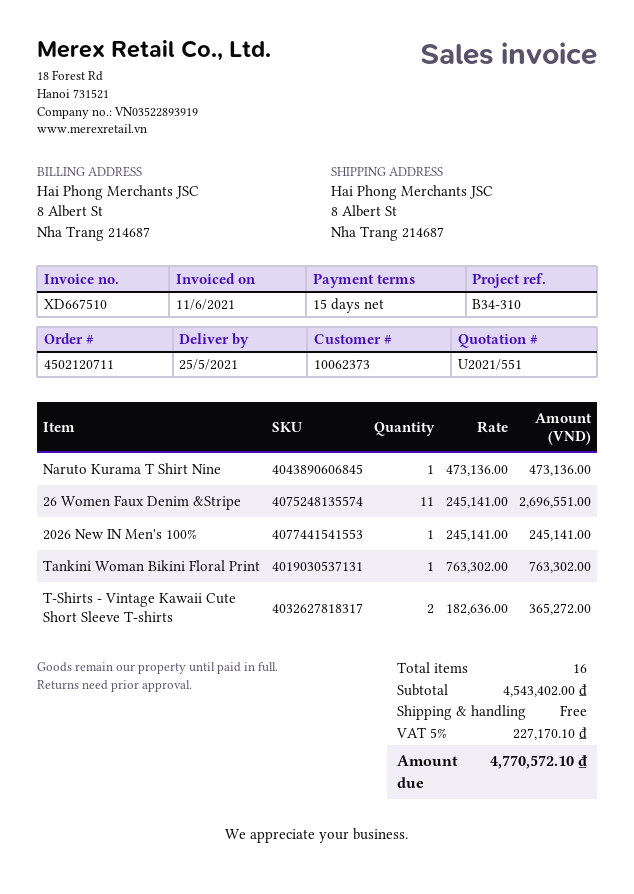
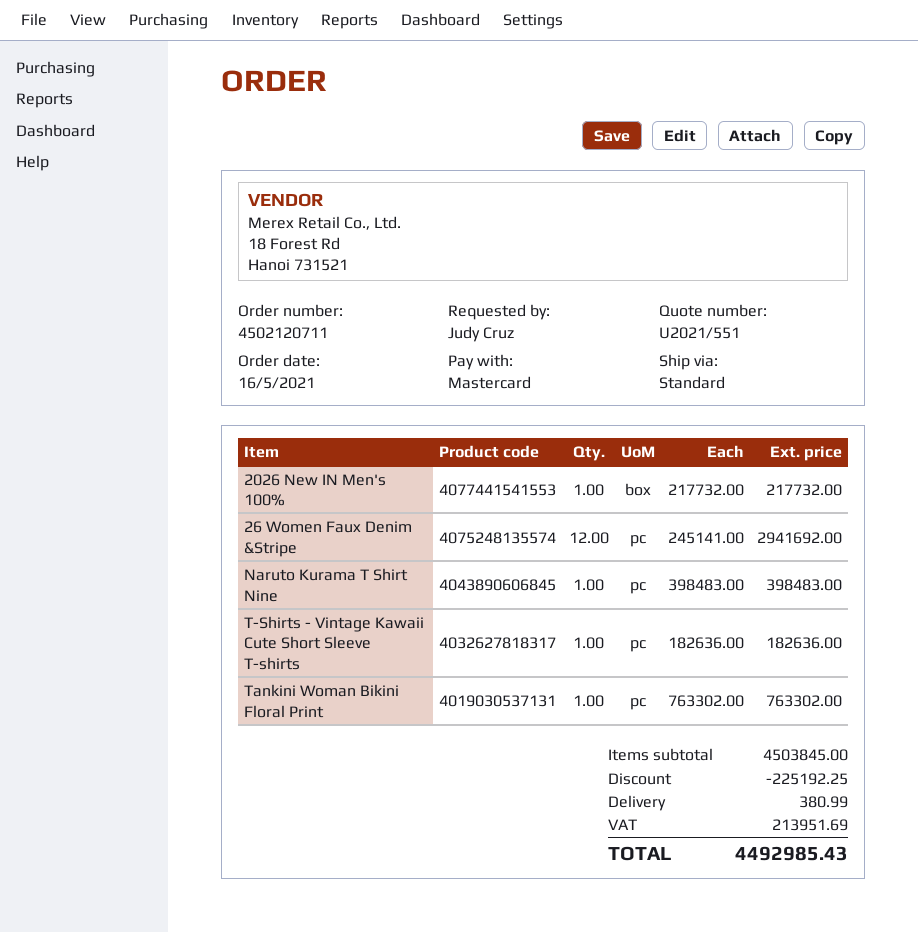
Naruto Kurama T Shirt Nine: 1 x 473136.00 = 473136.00 -> 1 x 398483.00 = 398483.00
26 Women Faux Denim &Stripe: 11 x 245141.00 = 2696551.00 -> 12 x 245141.00 = 2941692.00
2026 New IN Men's 100%: 1 x 245141.00 = 245141.00 -> 1 x 217732.00 = 217732.00
T-Shirts - Vintage Kawaii Cute Short Sleeve T-shirts: 2 x 182636.00 = 365272.00 -> 1 x 182636.00 = 182636.00
subtotal: 4543402.00 -> 4503845.00
discount: none -> 225192.25
shipping: 0.00 -> 380.99
tax: 227170.10 -> 213951.69
total: 4770572.10 -> 4492985.43

